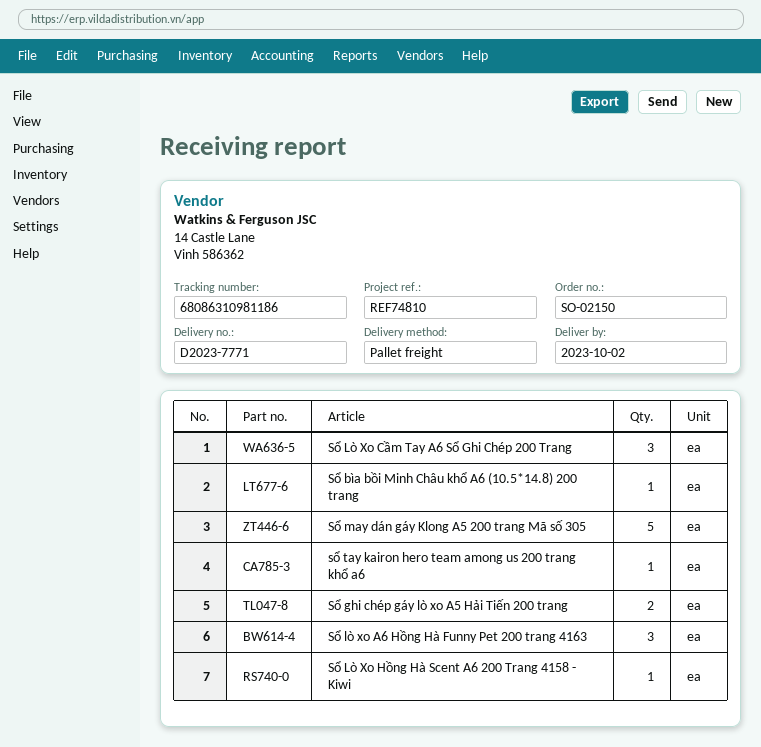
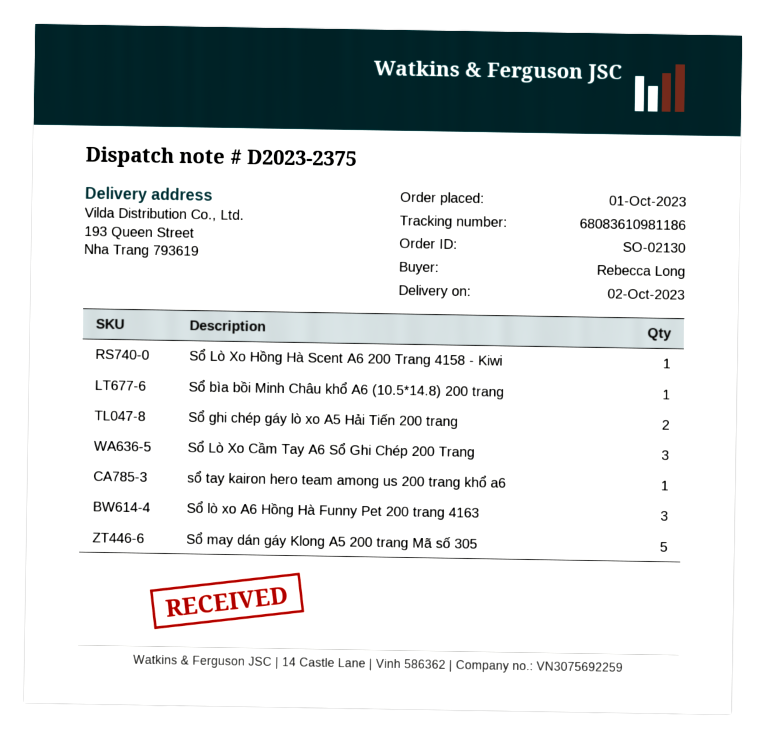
order number: SO-02150 -> SO-02130
delivery note number: D2023-7771 -> D2023-2375
tracking number: 68086310981186 -> 68083610981186

